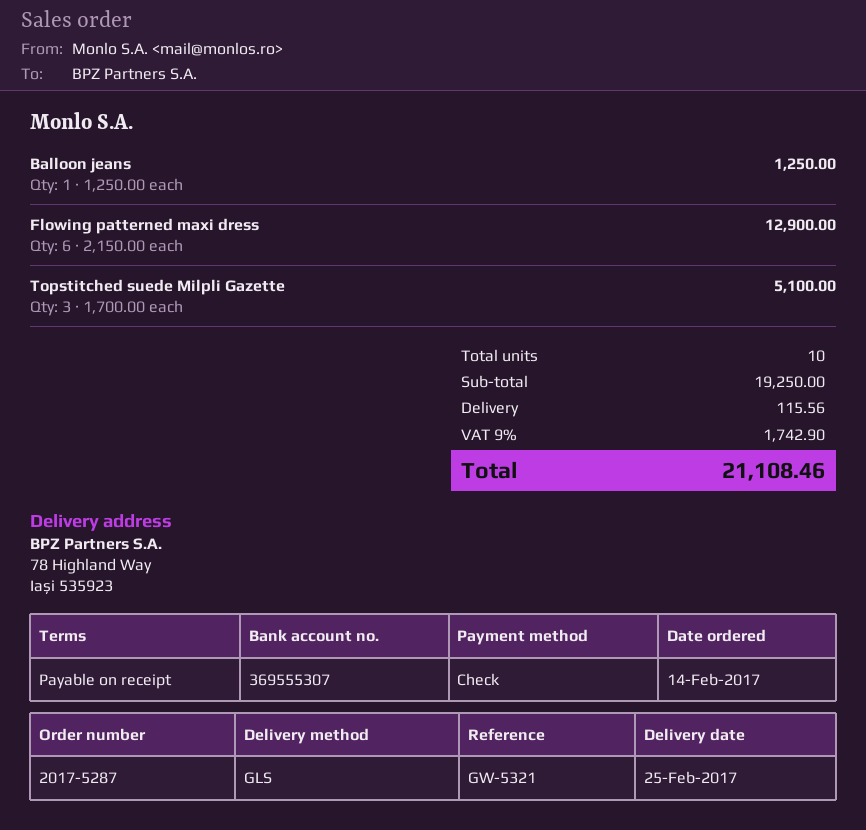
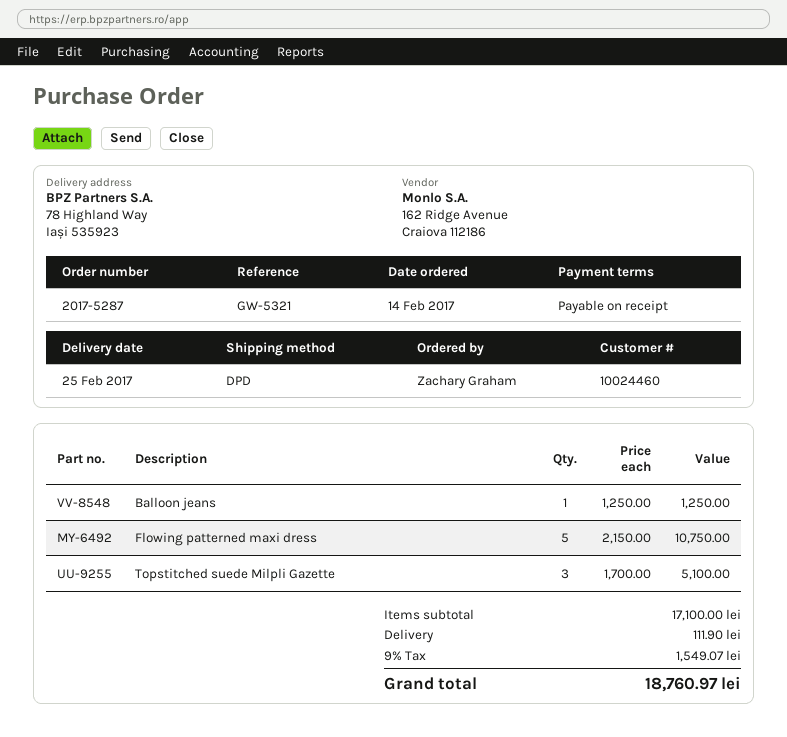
shipping method: GLS -> DPD
Flowing patterned maxi dress: 6 x 2150.00 = 12900.00 -> 5 x 2150.00 = 10750.00
subtotal: 19250.00 -> 17100.00
shipping: 115.56 -> 111.90
tax: 9% = 1742.90 -> 9% = 1549.07
total: 21108.46 -> 18760.97

